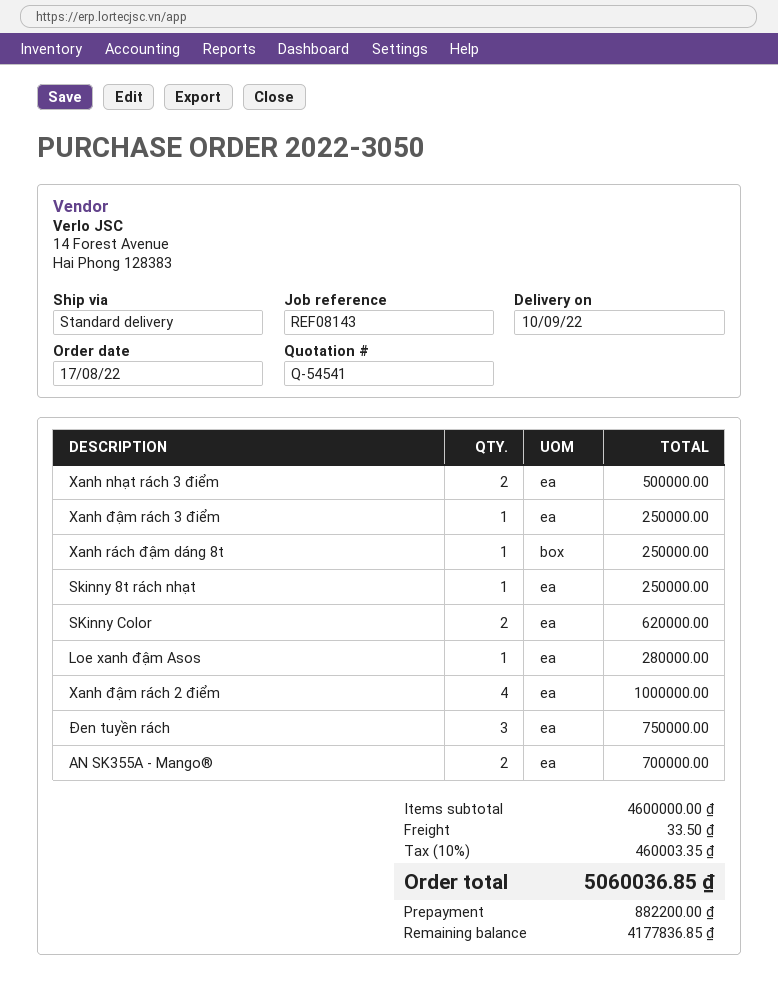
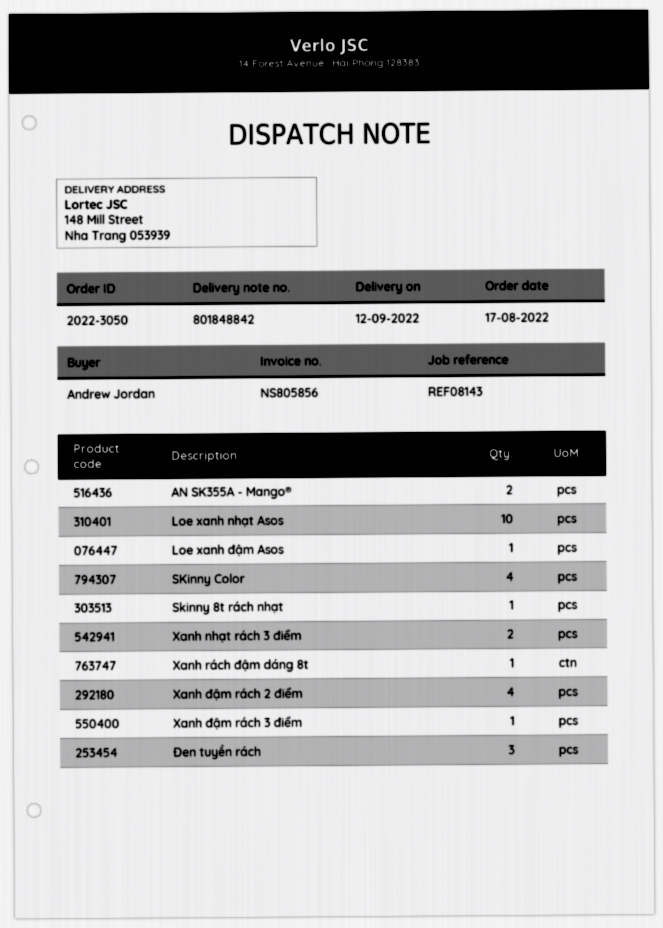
delivery date: 2022-09-10 -> 2022-09-12
SKinny Color: 2 -> 4
Loe xanh nhạt Asos: none -> 10

